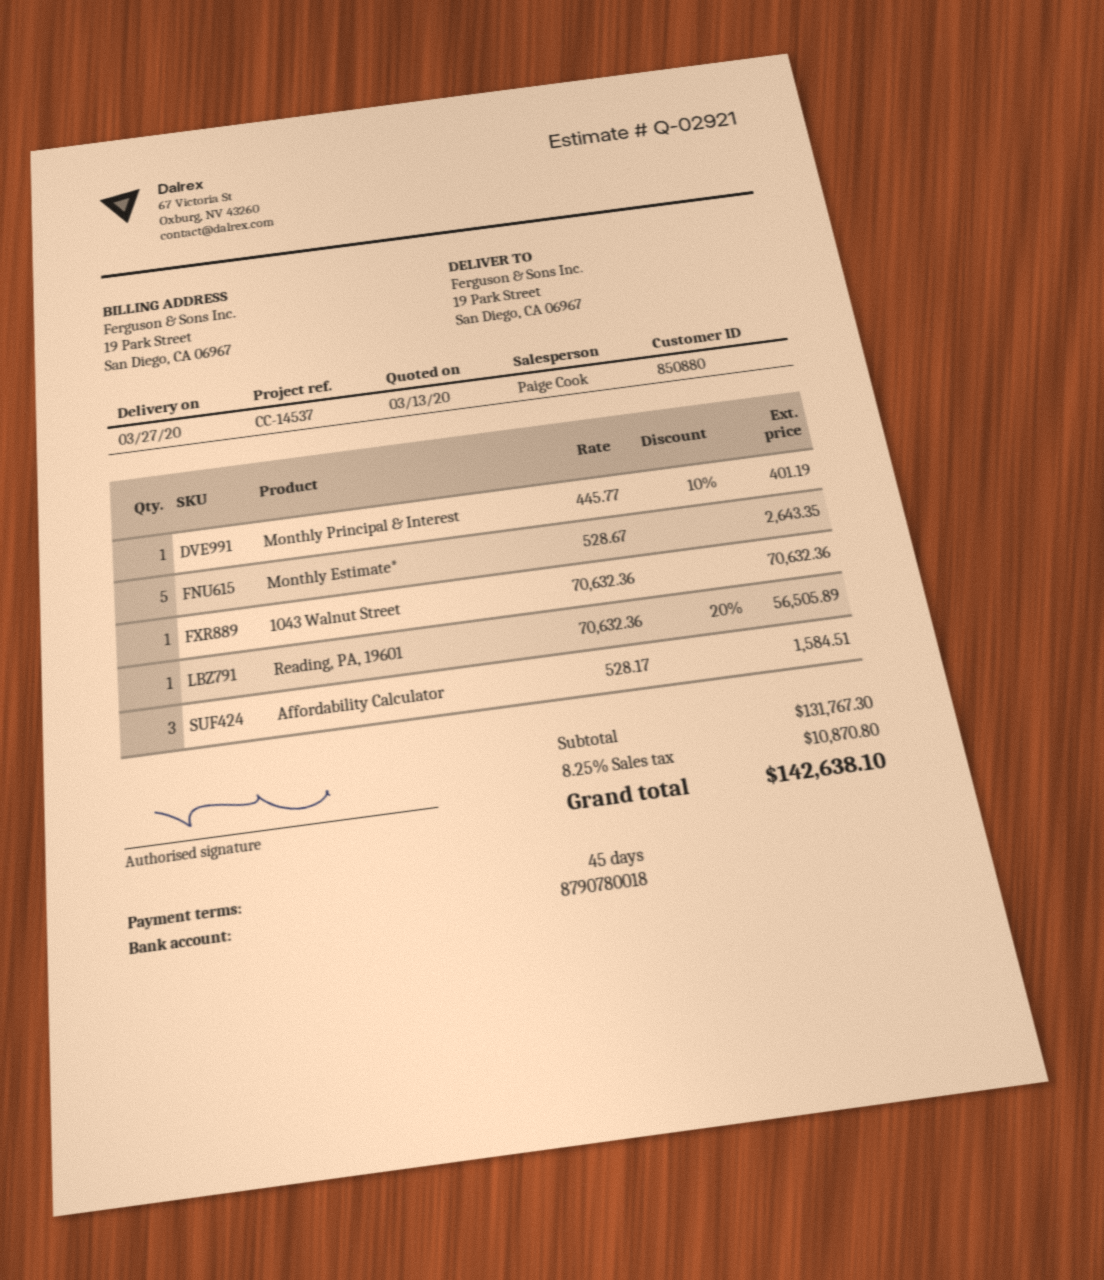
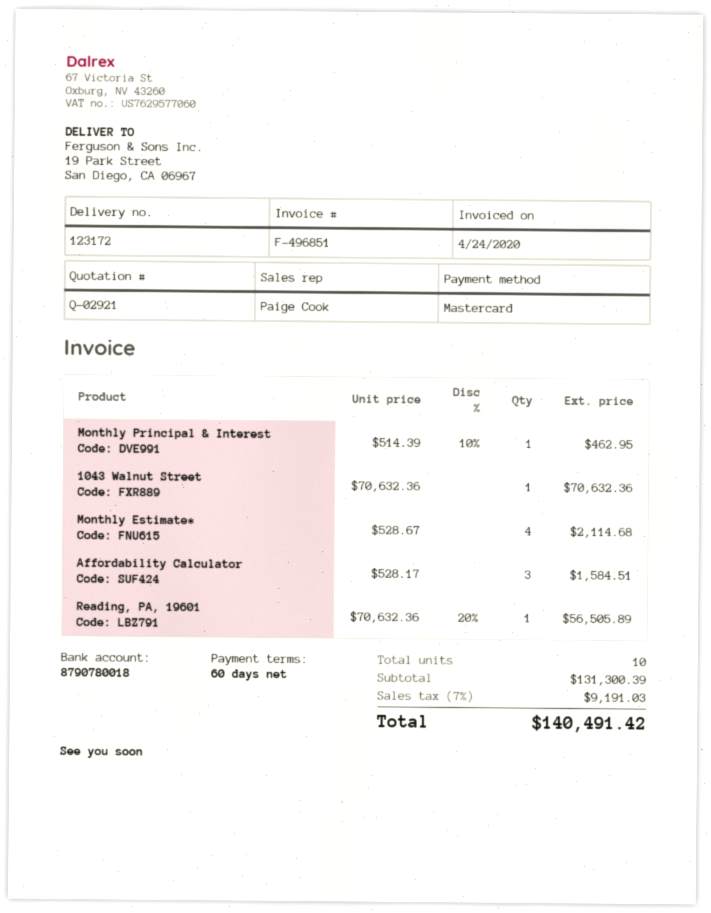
payment terms: 45 days -> 60 days
Monthly Principal & Interest: 1 x 445.77 - 10% = 401.19 -> 1 x 514.39 - 10% = 462.95
Monthly Estimate*: 5 x 528.67 = 2643.35 -> 4 x 528.67 = 2114.68
subtotal: 131767.30 -> 131300.39
tax: 8.25% = 10870.80 -> 7% = 9191.03
total: 142638.10 -> 140491.42

